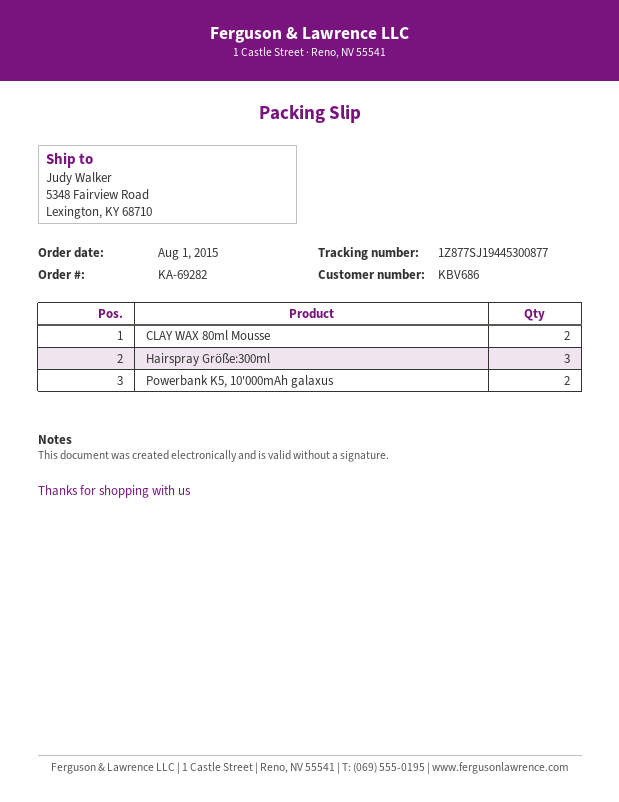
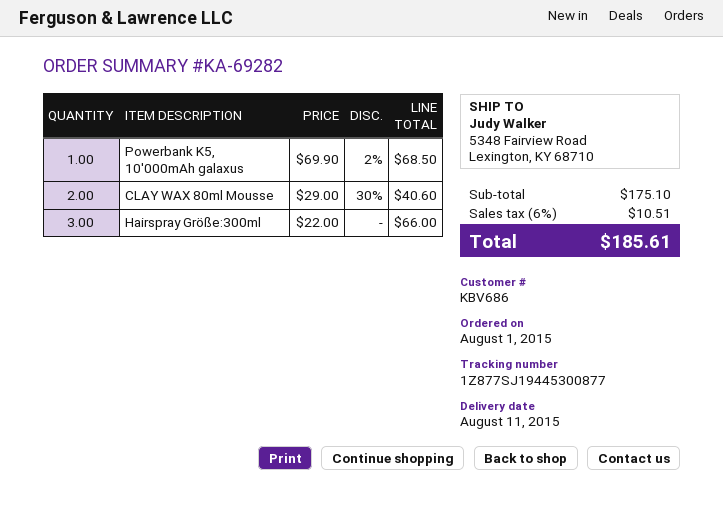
Powerbank K5, 10'000mAh galaxus: 2 -> 1

